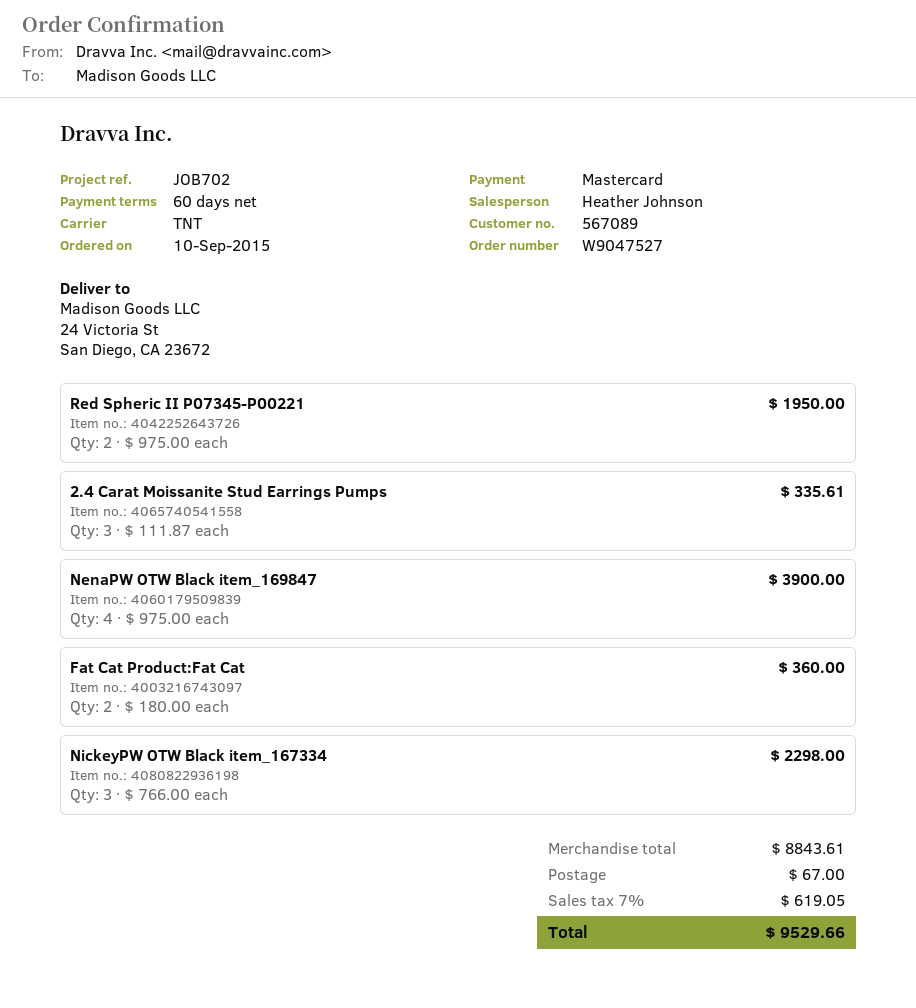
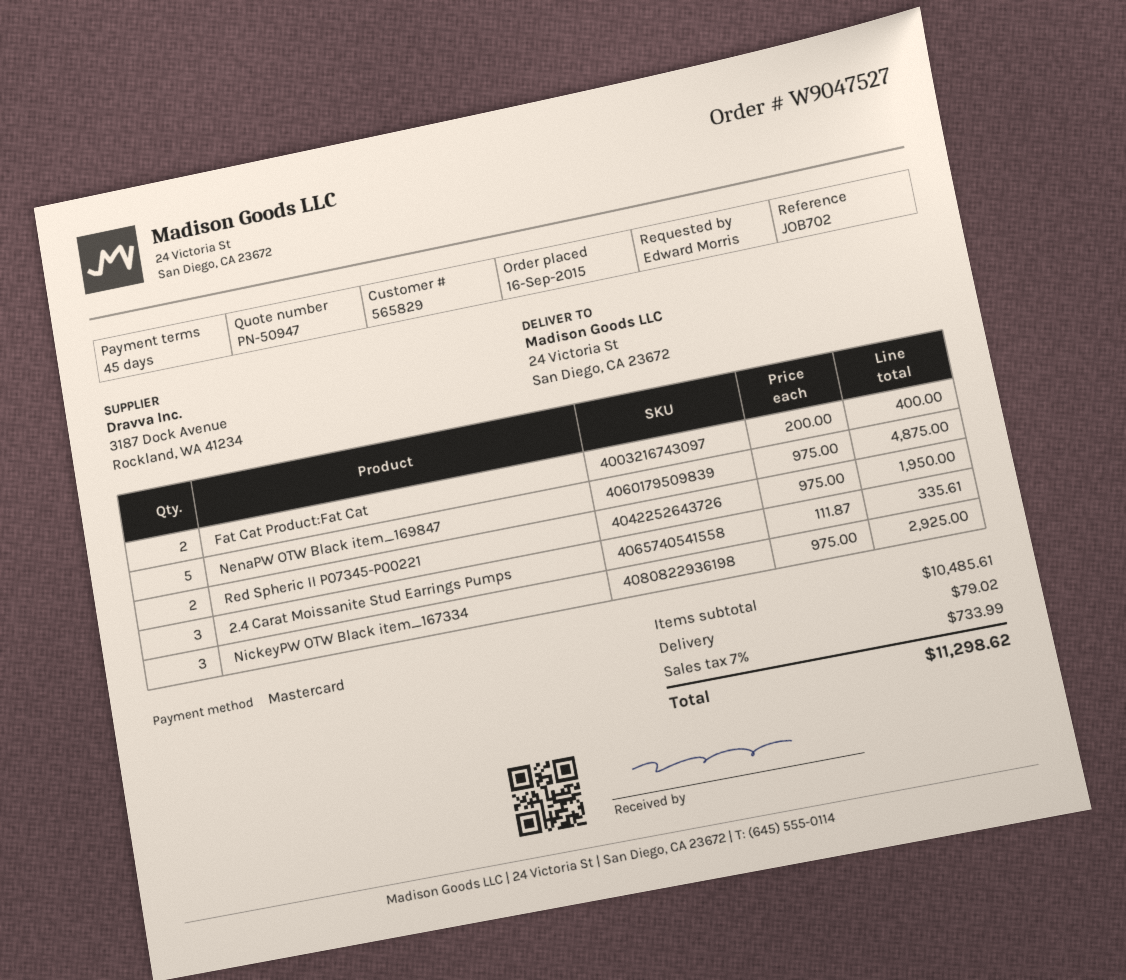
order date: 2015-09-10 -> 2015-09-16
payment terms: 60 days -> 45 days
customer number: 567089 -> 565829
NenaPW OTW Black item_169847: 4 x 975.00 = 3900.00 -> 5 x 975.00 = 4875.00
Fat Cat Product:Fat Cat: 2 x 180.00 = 360.00 -> 2 x 200.00 = 400.00
NickeyPW OTW Black item_167334: 3 x 766.00 = 2298.00 -> 3 x 975.00 = 2925.00
subtotal: 8843.61 -> 10485.61
shipping: 67.00 -> 79.02
tax: 7% = 619.05 -> 7% = 733.99
total: 9529.66 -> 11298.62

